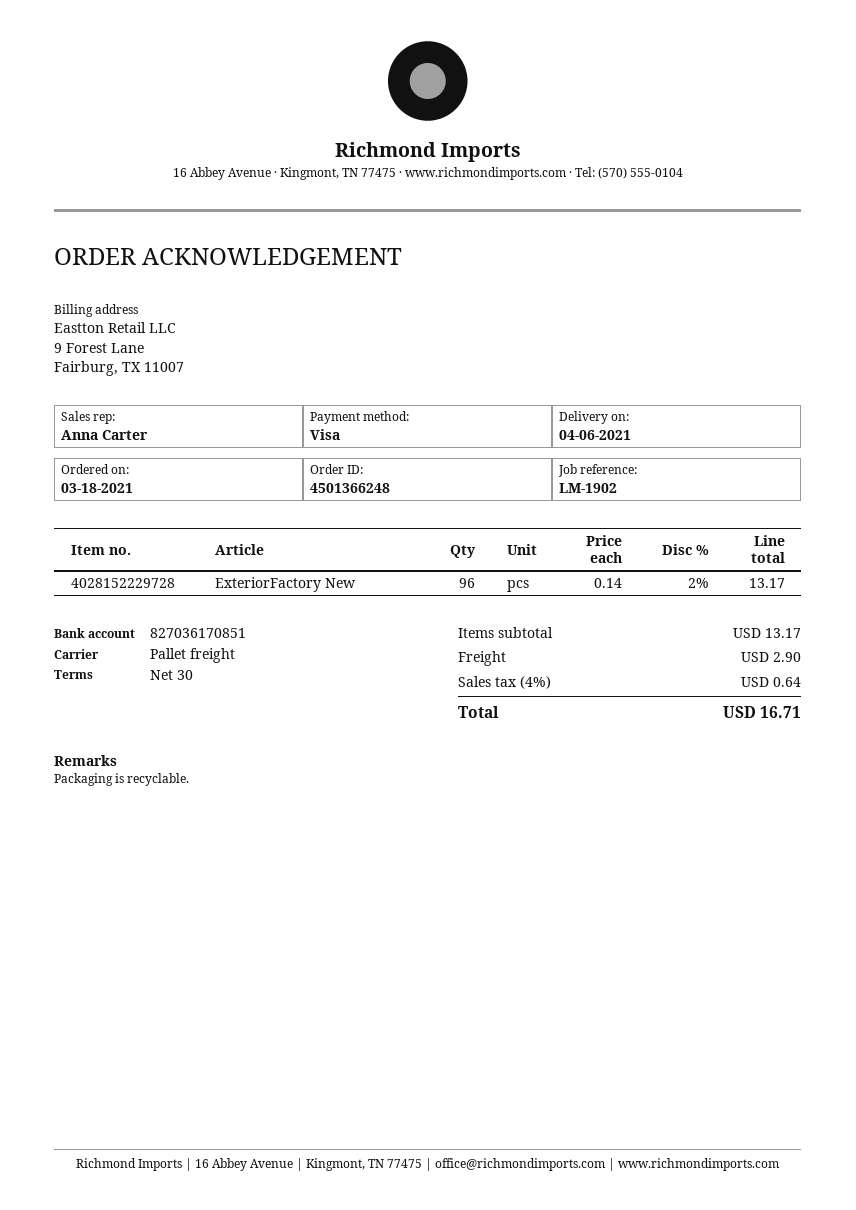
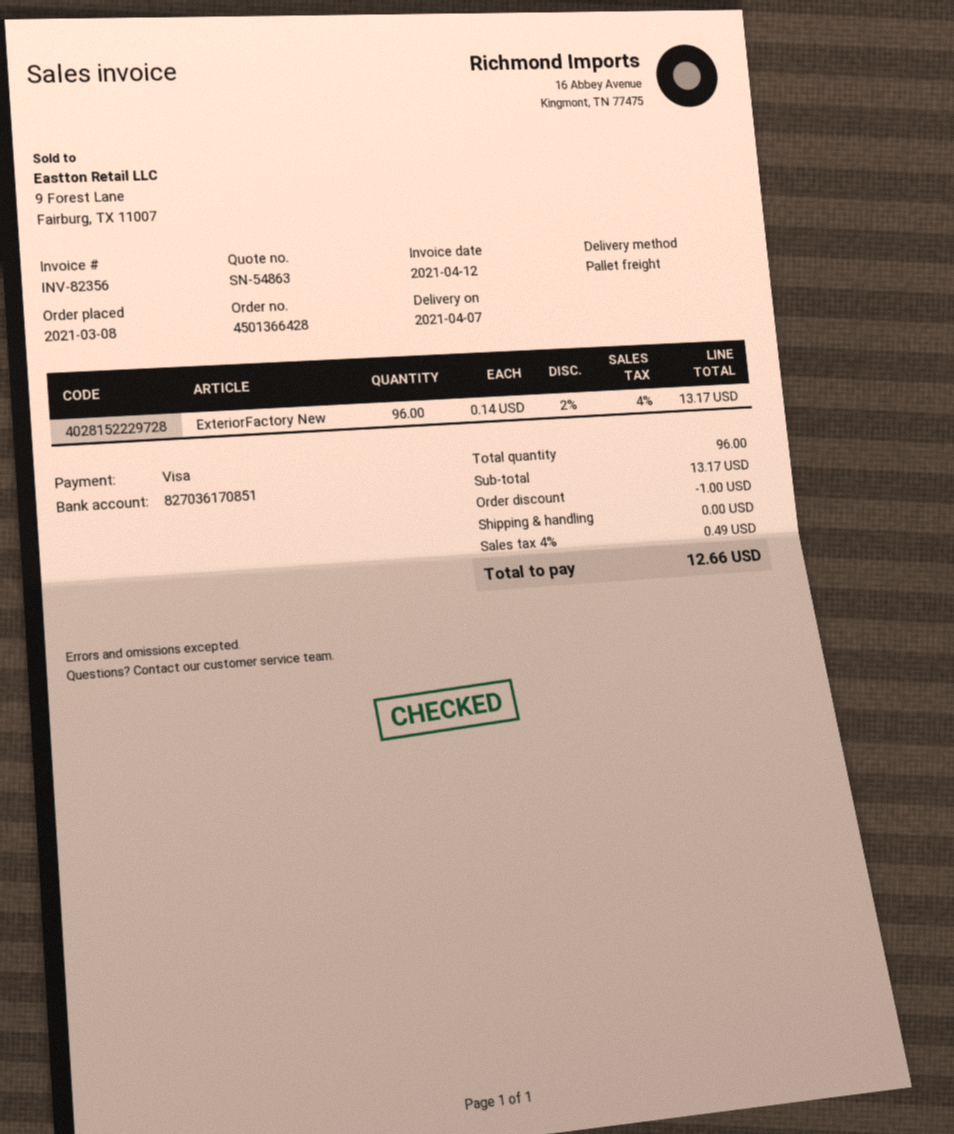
order number: 4501366248 -> 4501366428
order date: 2021-03-18 -> 2021-03-08
delivery date: 2021-04-06 -> 2021-04-07
discount: none -> 1.00
shipping: 2.90 -> 0.00
tax: 4% = 0.64 -> 4% = 0.49
total: 16.71 -> 12.66

